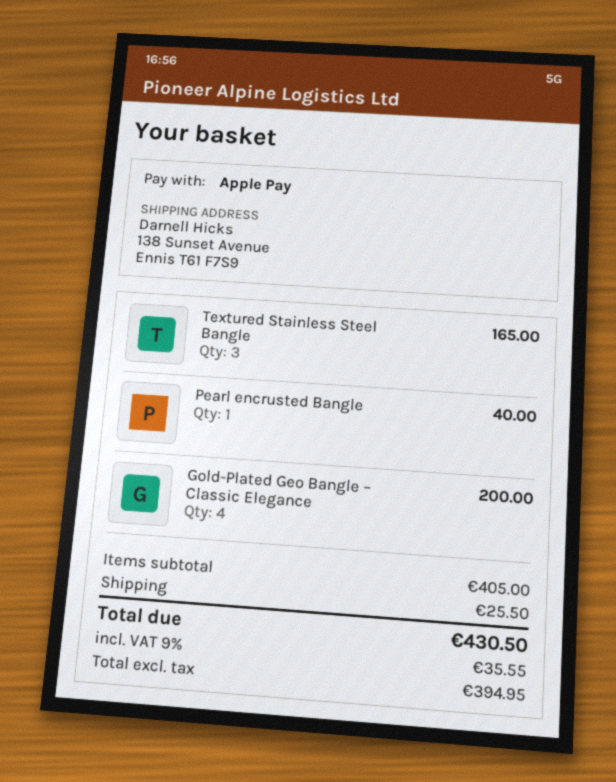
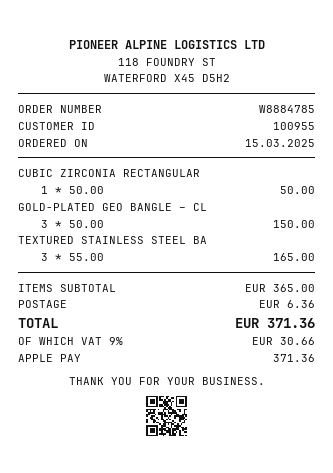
Pearl encrusted Bangle: 1 for 40.00 -> none
Gold-Plated Geo Bangle – Classic Elegance: 4 for 200.00 -> 3 for 150.00
CUBIC ZIRCONIA RECTANGULAR: none -> 1 for 50.00
subtotal: 405.00 -> 365.00
shipping: 25.50 -> 6.36
tax: 9% = 35.55 -> 9% = 30.66
total: 430.50 -> 371.36

